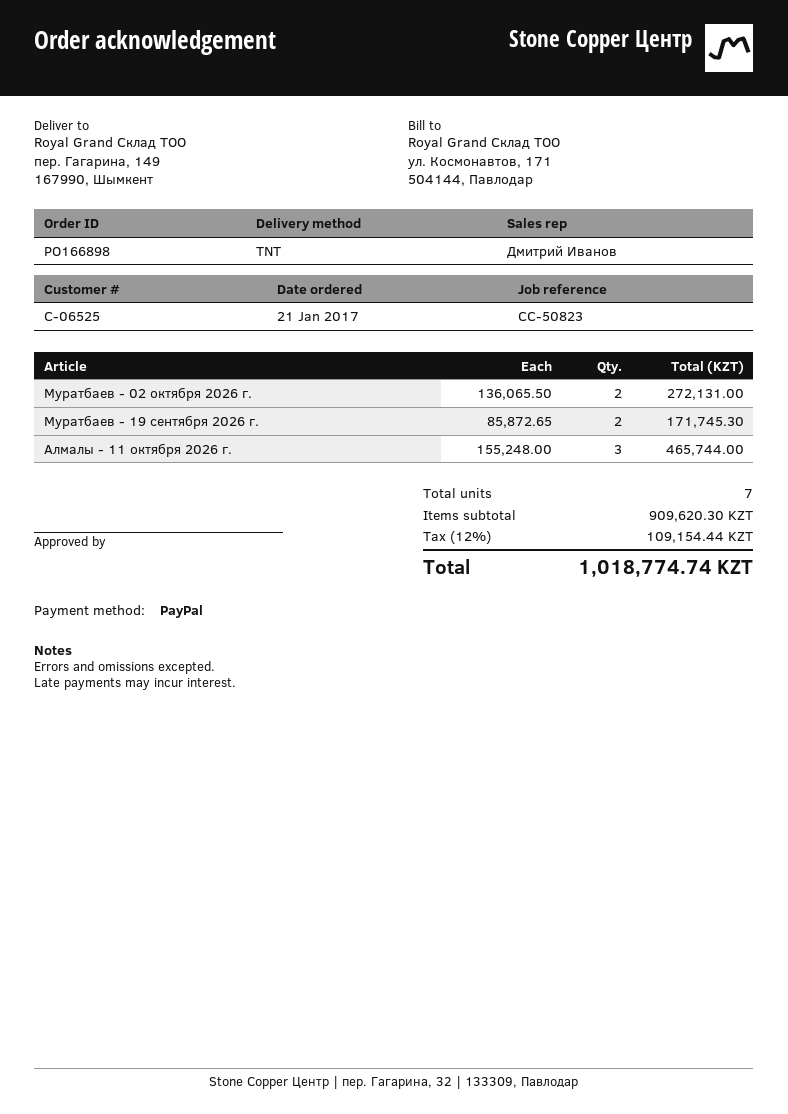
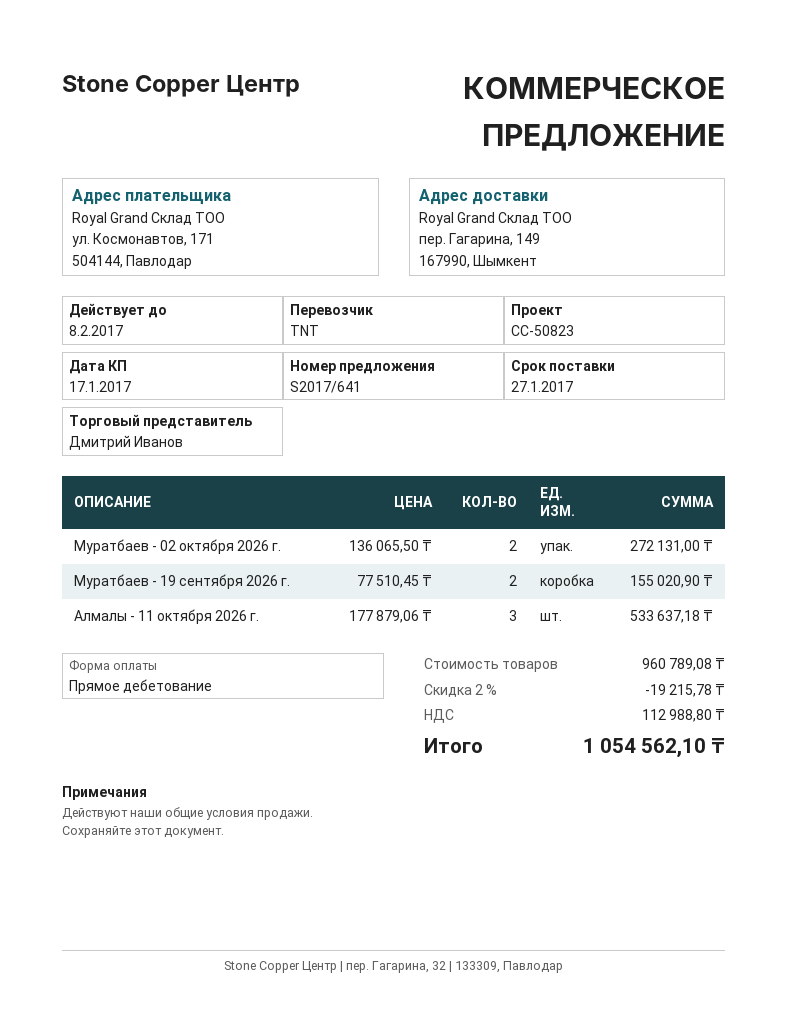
payment method: PayPal -> direct debit
Муратбаев - 19 сентября 2026 г.: 2 x 85872.65 = 171745.30 -> 2 x 77510.45 = 155020.90
Алмалы - 11 октября 2026 г.: 3 x 155248.00 = 465744.00 -> 3 x 177879.06 = 533637.18
subtotal: 909620.30 -> 960789.08
discount: none -> 2% = 19215.78
tax: 109154.44 -> 112988.80
total: 1018774.74 -> 1054562.10

